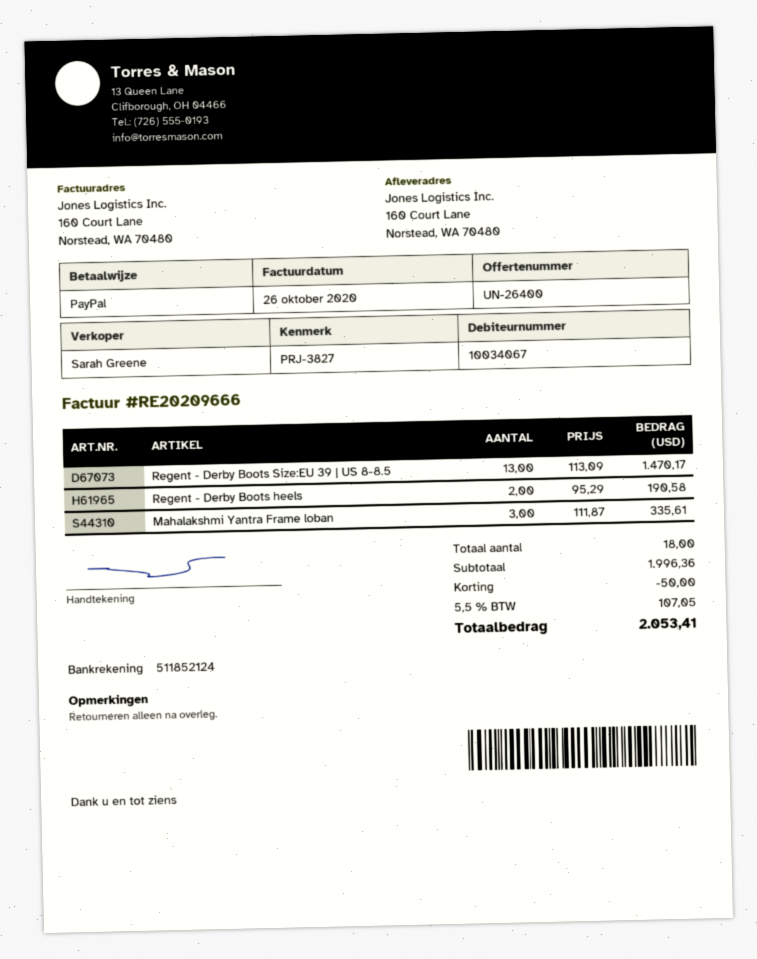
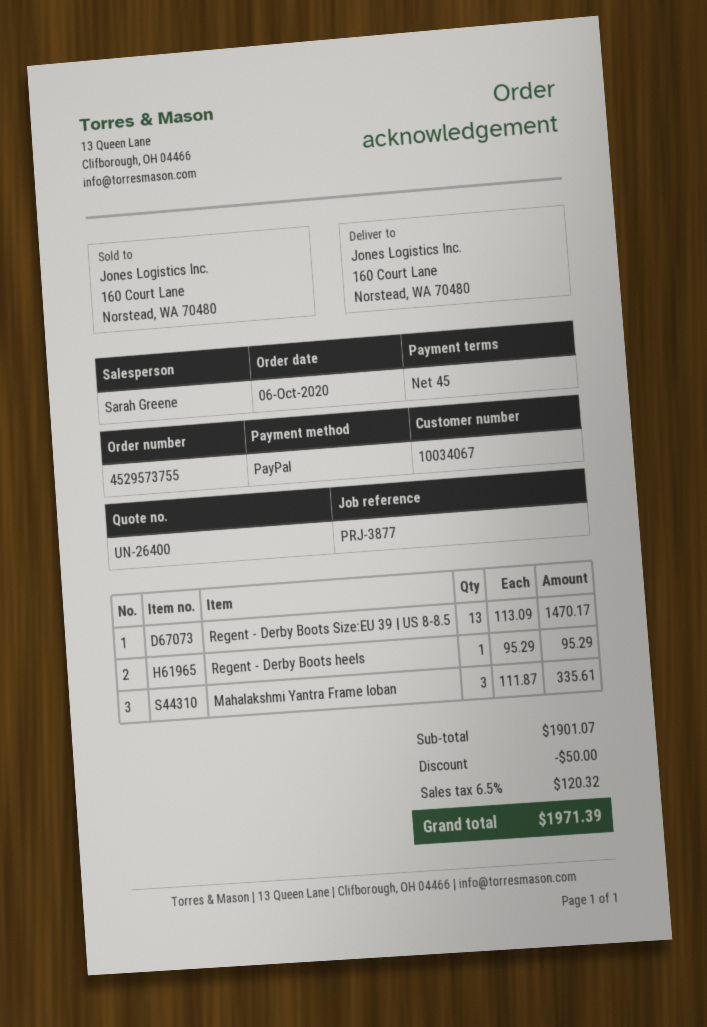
reference: PRJ-3827 -> PRJ-3877
Regent - Derby Boots heels: 2 x 95.29 = 190.58 -> 1 x 95.29 = 95.29
subtotal: 1996.36 -> 1901.07
tax: 5.5% = 107.05 -> 6.5% = 120.32
total: 2053.41 -> 1971.39

